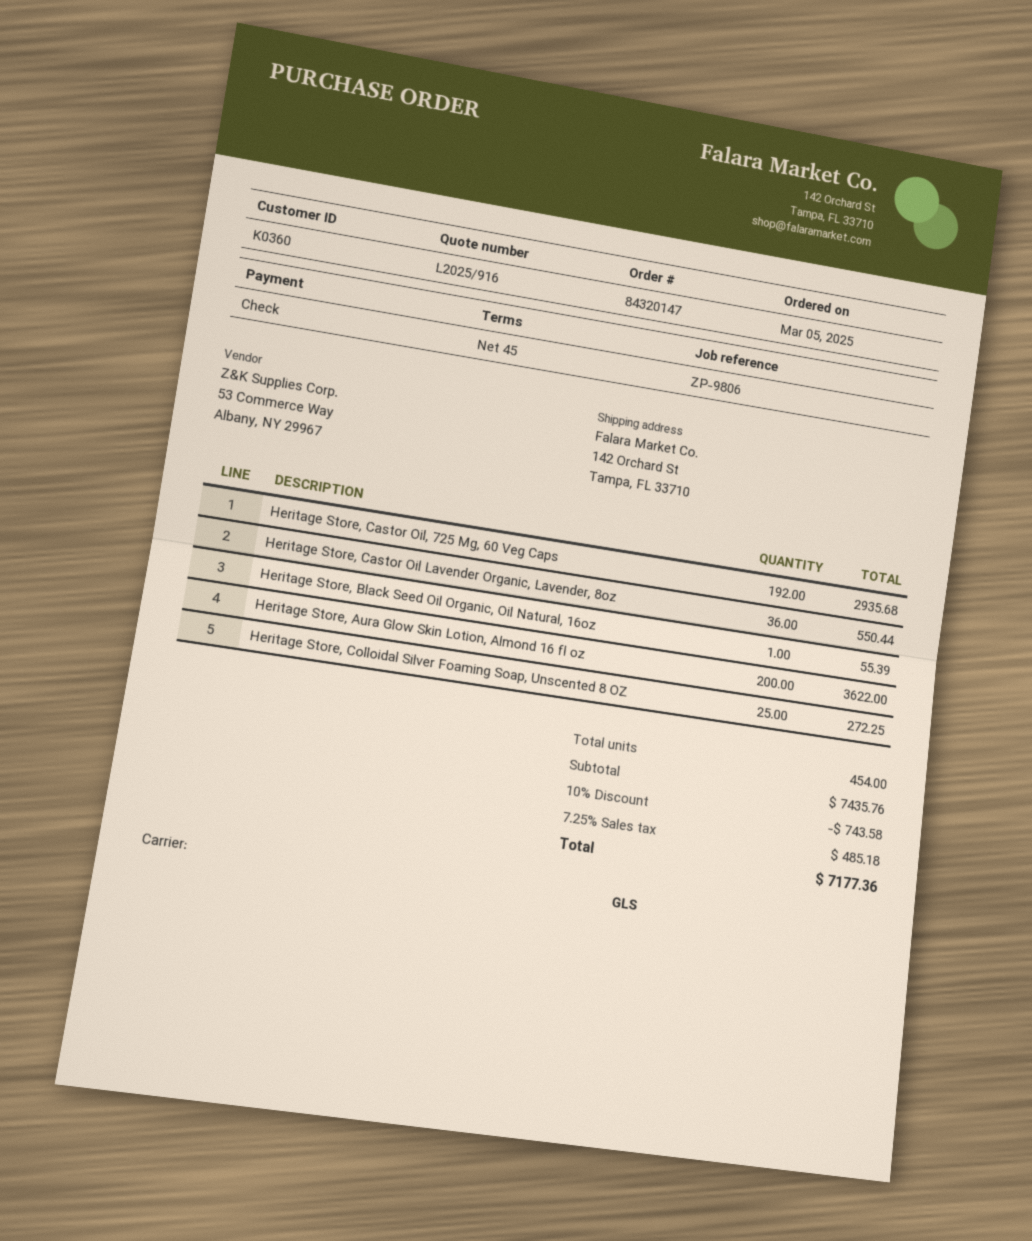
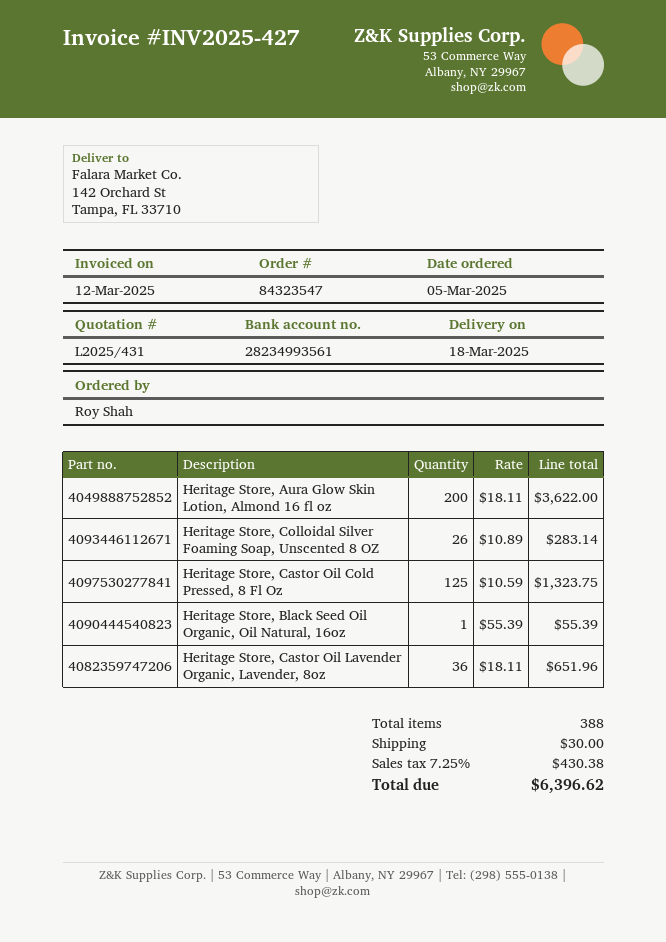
quote number: L2025/916 -> L2025/431
order number: 84320147 -> 84323547
Heritage Store, Castor Oil, 725 Mg, 60 Veg Caps: 192 for 2935.68 -> none
Heritage Store, Castor Oil Lavender Organic, Lavender, 8oz: 36 for 550.44 -> 36 for 651.96
Heritage Store, Colloidal Silver Foaming Soap, Unscented 8 OZ: 25 for 272.25 -> 26 for 283.14
Heritage Store, Castor Oil Cold Pressed, 8 Fl Oz: none -> 125 for 1323.75
total quantity: 454 -> 388
discount: 10% = 743.58 -> none
shipping: none -> 30.00
tax: 7.25% = 485.18 -> 7.25% = 430.38
total: 7177.36 -> 6396.62

